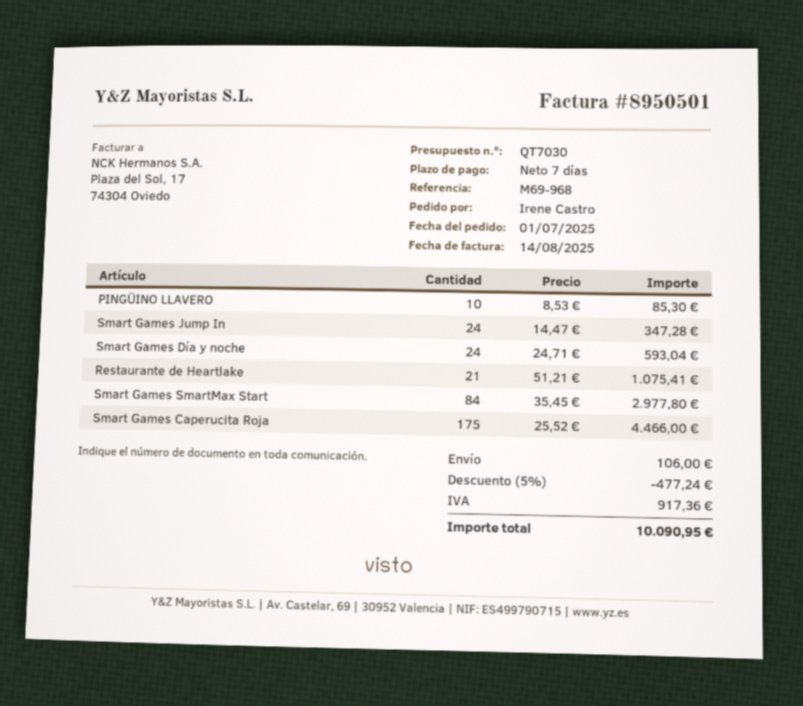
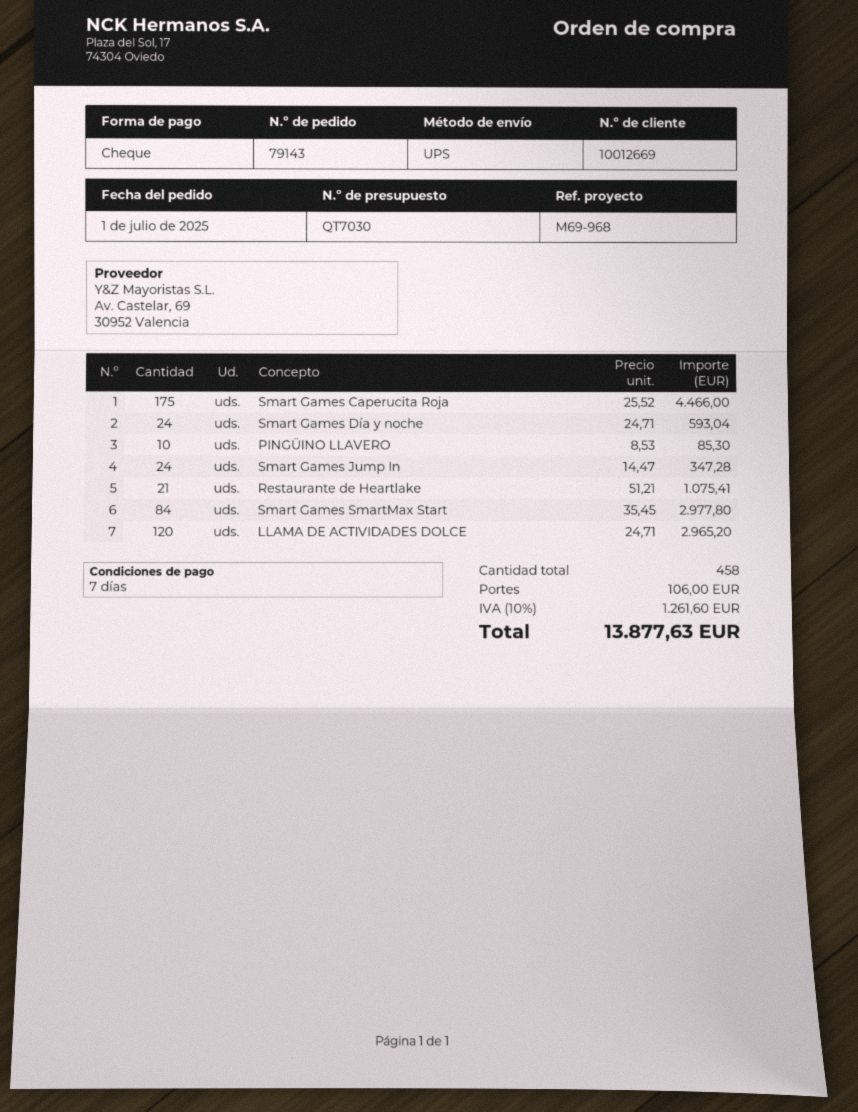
LLAMA DE ACTIVIDADES DOLCE: none -> 120 x 24.71 = 2965.20
discount: 5% = 477.24 -> none
tax: 917.36 -> 1261.60
total: 10090.95 -> 13877.63

